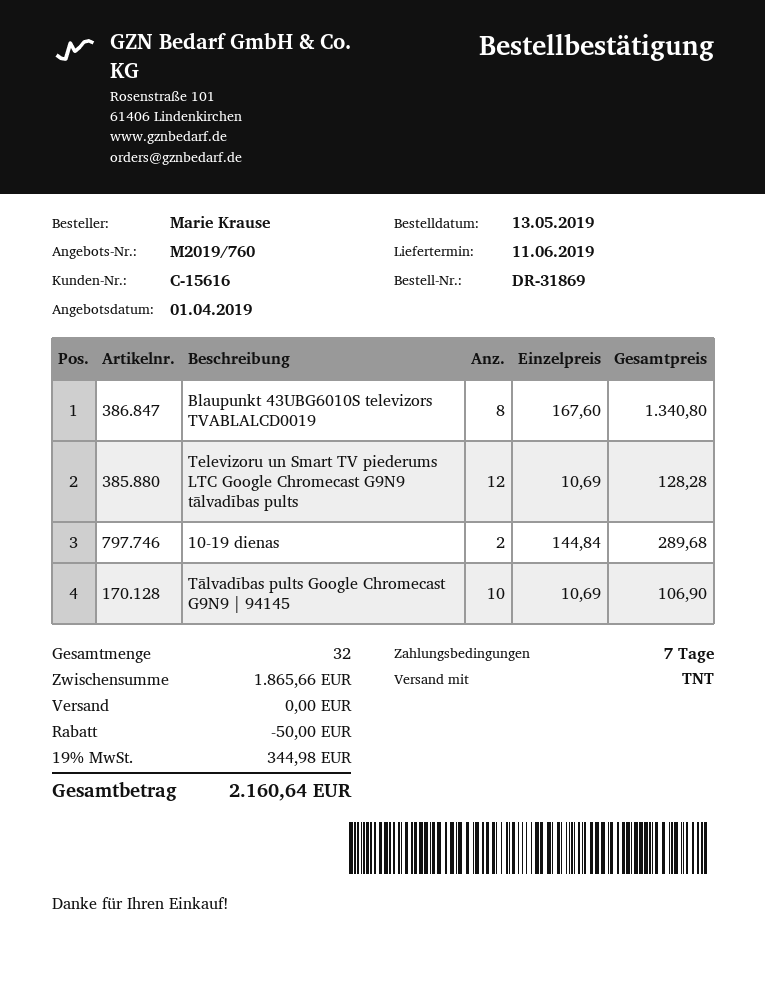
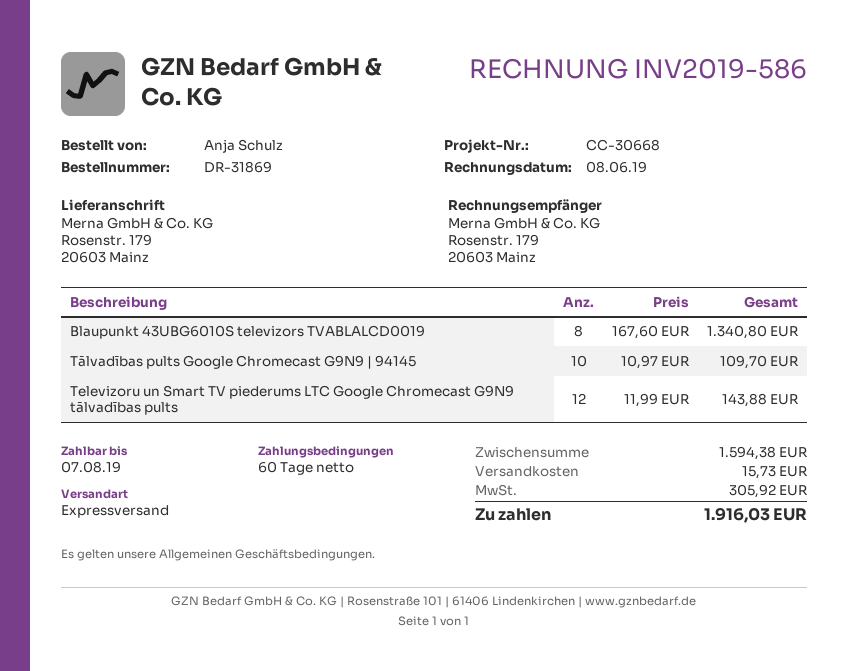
payment terms: 7 days -> 60 days
ordered by: Marie Krause -> Anja Schulz
shipping method: TNT -> express
Televizoru un Smart TV piederums LTC Google Chromecast G9N9 tālvadības pults: 12 x 10.69 = 128.28 -> 12 x 11.99 = 143.88
10-19 dienas: 2 x 144.84 = 289.68 -> none
Tālvadības pults Google Chromecast G9N9 | 94145: 10 x 10.69 = 106.90 -> 10 x 10.97 = 109.70
subtotal: 1865.66 -> 1594.38
discount: 50.00 -> none
shipping: 0.00 -> 15.73
tax: 344.98 -> 305.92
total: 2160.64 -> 1916.03

